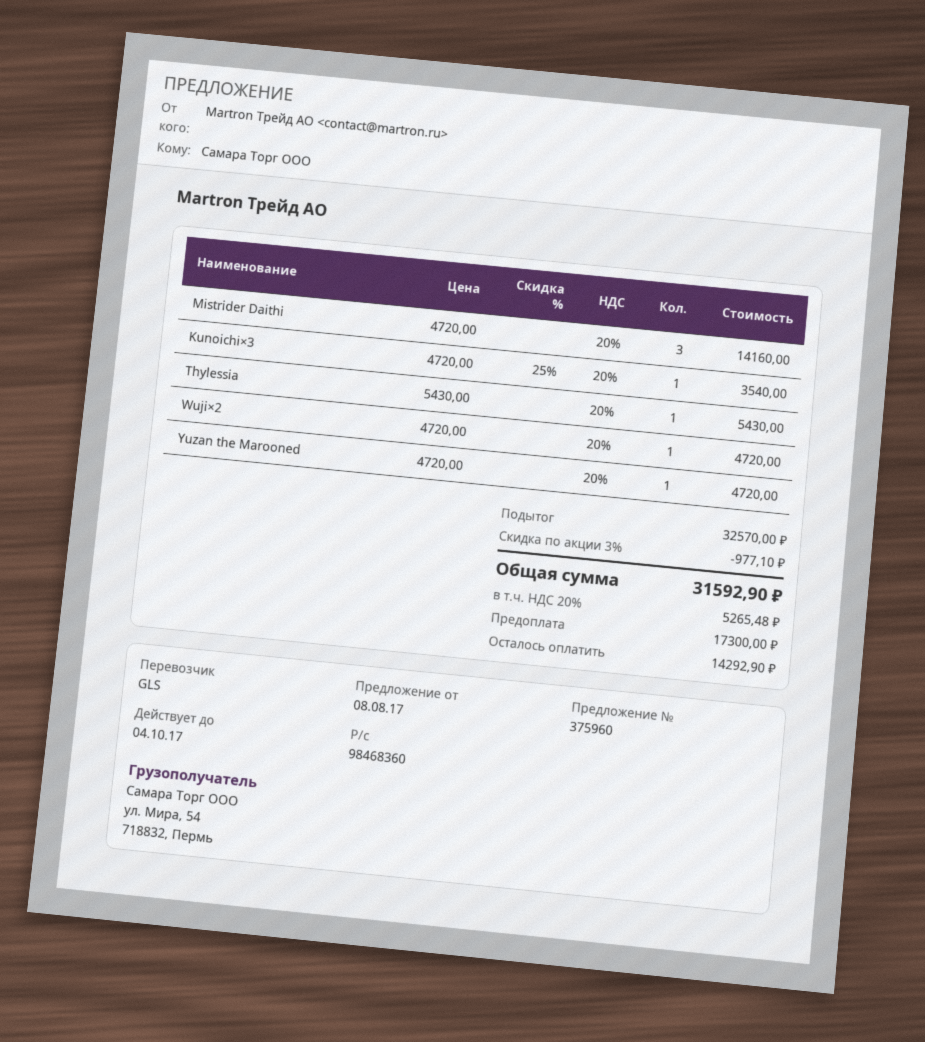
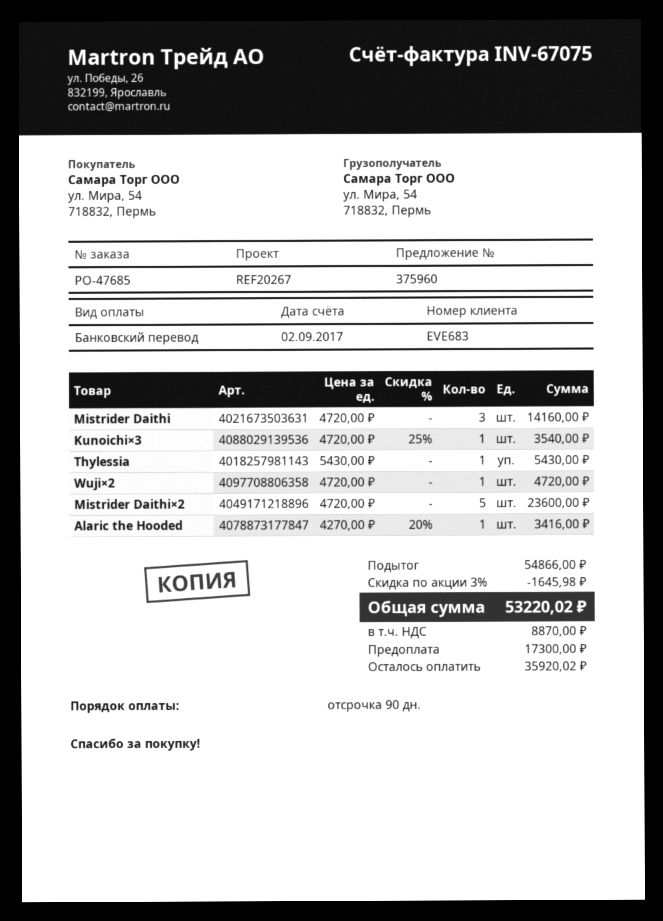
Yuzan the Marooned: 1 x 4720.00 = 4720.00 -> none
Mistrider Daithi×2: none -> 5 x 4720.00 = 23600.00
Alaric the Hooded: none -> 1 x 4270.00 - 20% = 3416.00
subtotal: 32570.00 -> 54866.00
discount: 3% = 977.10 -> 3% = 1645.98
tax: 5265.48 -> 8870.00
total: 31592.90 -> 53220.02
balance: 14292.90 -> 35920.02

